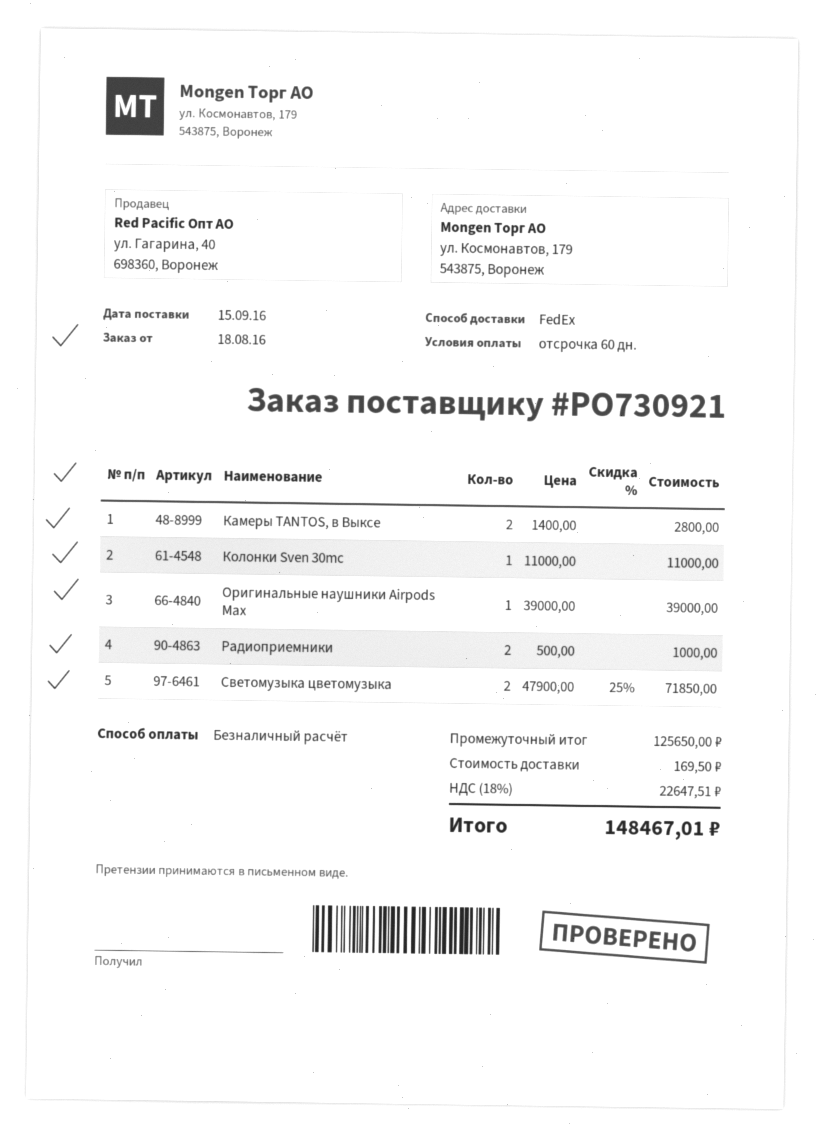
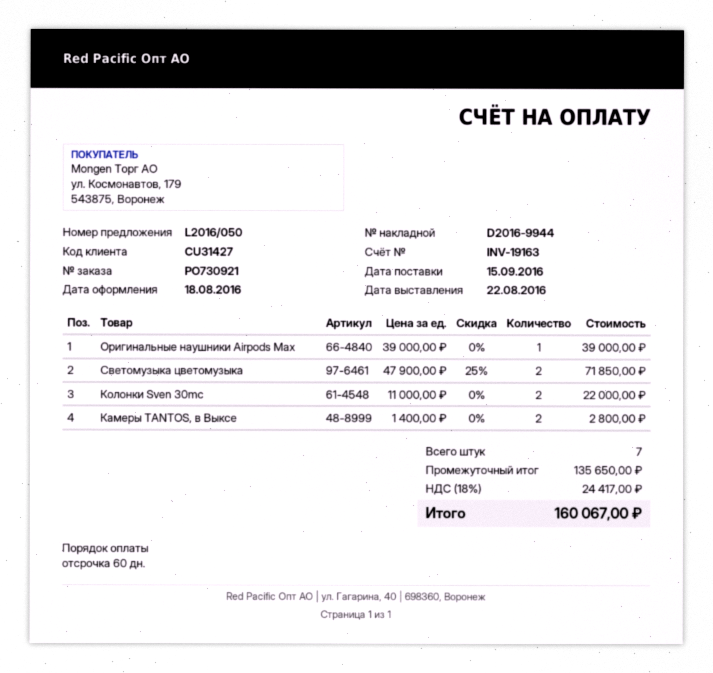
Колонки Sven 30mc: 1 x 11000.00 = 11000.00 -> 2 x 11000.00 = 22000.00
Радиоприемники: 2 x 500.00 = 1000.00 -> none
subtotal: 125650.00 -> 135650.00
shipping: 169.50 -> none
tax: 18% = 22647.51 -> 18% = 24417.00
total: 148467.01 -> 160067.00

